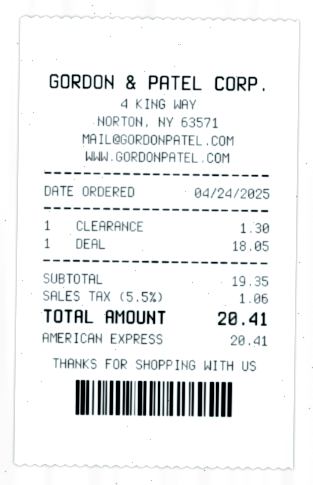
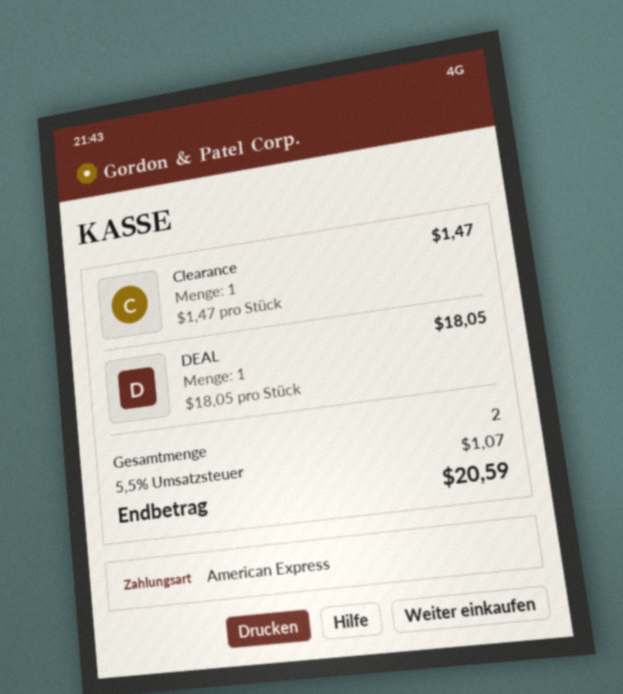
CLEARANCE: 1 for 1.30 -> 1 for 1.47
tax: 5.5% = 1.06 -> 5.5% = 1.07
total: 20.41 -> 20.59

